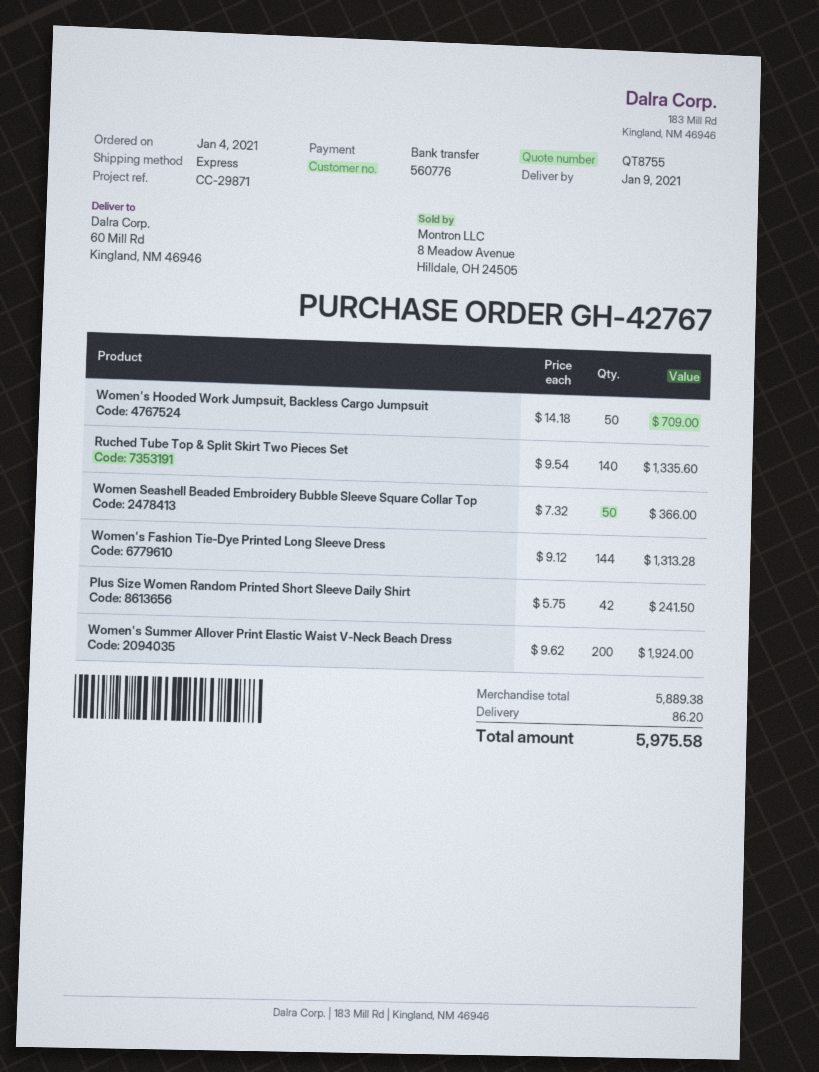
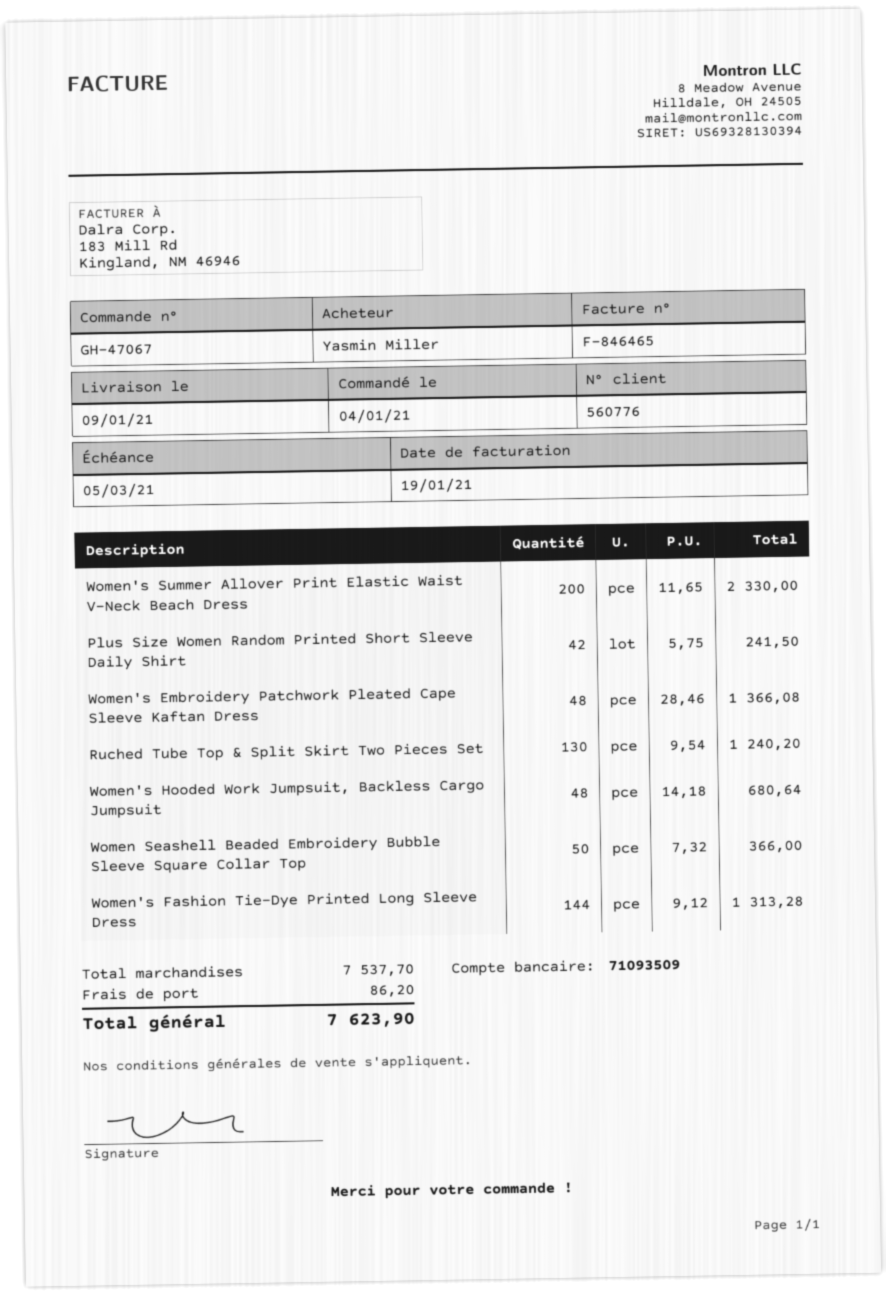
order number: GH-42767 -> GH-47067
Women's Hooded Work Jumpsuit, Backless Cargo Jumpsuit: 50 x 14.18 = 709.00 -> 48 x 14.18 = 680.64
Ruched Tube Top & Split Skirt Two Pieces Set: 140 x 9.54 = 1335.60 -> 130 x 9.54 = 1240.20
Women's Summer Allover Print Elastic Waist V-Neck Beach Dress: 200 x 9.62 = 1924.00 -> 200 x 11.65 = 2330.00
Women's Embroidery Patchwork Pleated Cape Sleeve Kaftan Dress: none -> 48 x 28.46 = 1366.08
subtotal: 5889.38 -> 7537.70
total: 5975.58 -> 7623.90

